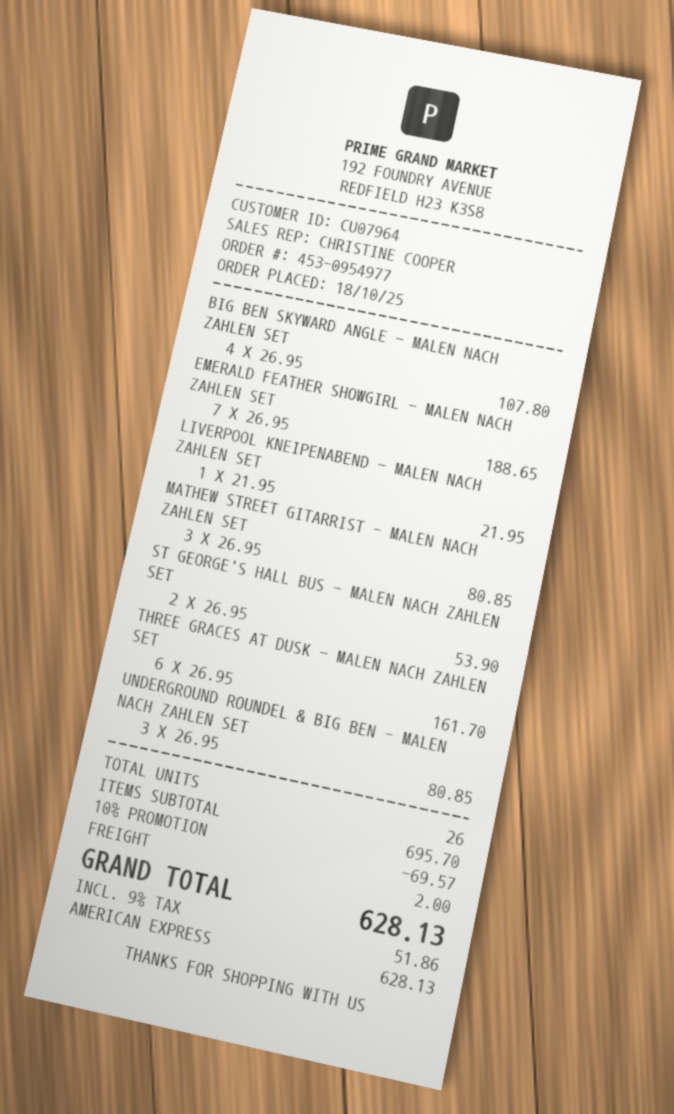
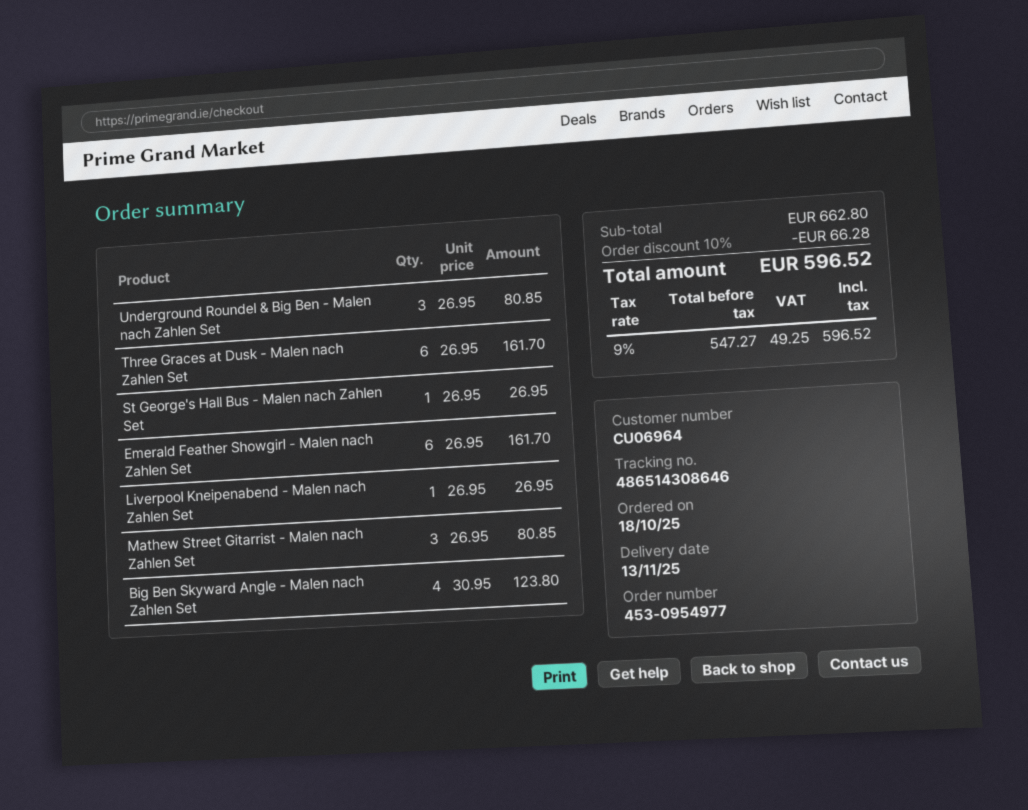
customer number: CU07964 -> CU06964
BIG BEN SKYWARD ANGLE - MALEN NACH ZAHLEN SET: 4 x 26.95 = 107.80 -> 4 x 30.95 = 123.80
EMERALD FEATHER SHOWGIRL - MALEN NACH ZAHLEN SET: 7 x 26.95 = 188.65 -> 6 x 26.95 = 161.70
LIVERPOOL KNEIPENABEND - MALEN NACH ZAHLEN SET: 1 x 21.95 = 21.95 -> 1 x 26.95 = 26.95
ST GEORGE'S HALL BUS - MALEN NACH ZAHLEN SET: 2 x 26.95 = 53.90 -> 1 x 26.95 = 26.95
subtotal: 695.70 -> 662.80
discount: 10% = 69.57 -> 10% = 66.28
shipping: 2.00 -> none
tax: 9% = 51.86 -> 9% = 49.25
total: 628.13 -> 596.52

